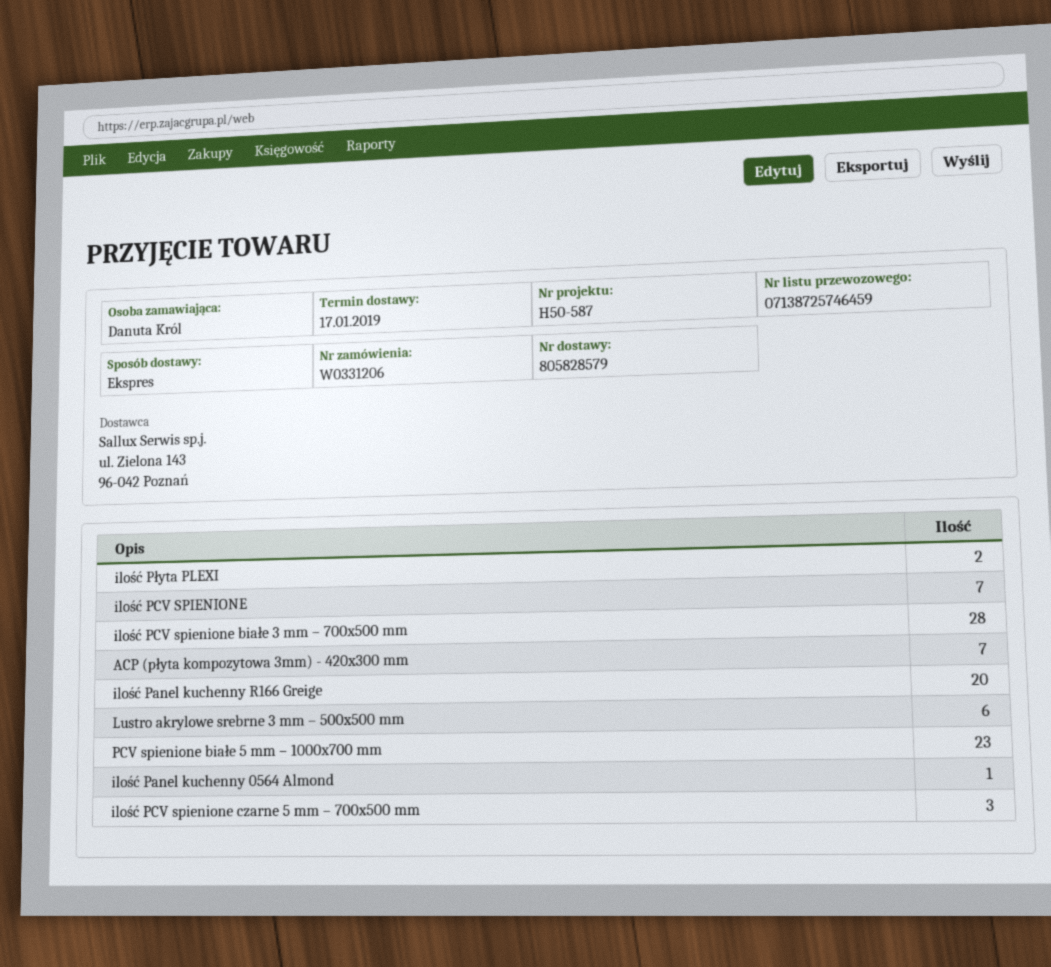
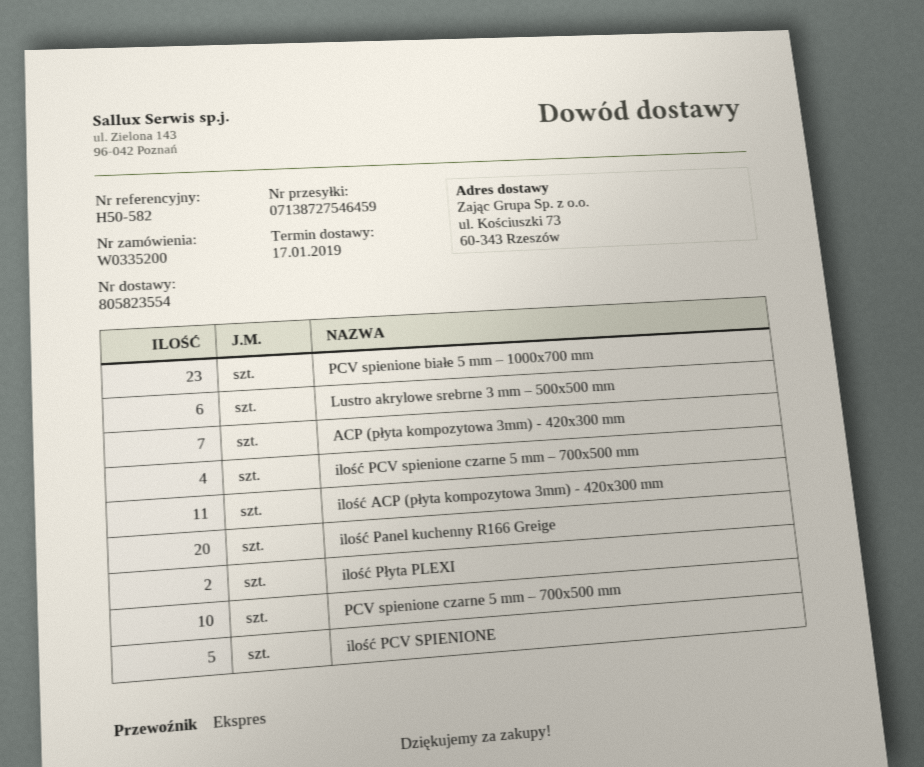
order number: W0331206 -> W0335200
delivery note number: 805828579 -> 805823554
reference: H50-587 -> H50-582
tracking number: 07138725746459 -> 07138727546459
ilość PCV SPIENIONE: 7 -> 5
ilość PCV spienione białe 3 mm – 700x500 mm: 28 -> none
ilość Panel kuchenny 0564 Almond: 1 -> none
ilość PCV spienione czarne 5 mm – 700x500 mm: 3 -> 4
ilość ACP (płyta kompozytowa 3mm) - 420x300 mm: none -> 11
PCV spienione czarne 5 mm – 700x500 mm: none -> 10

